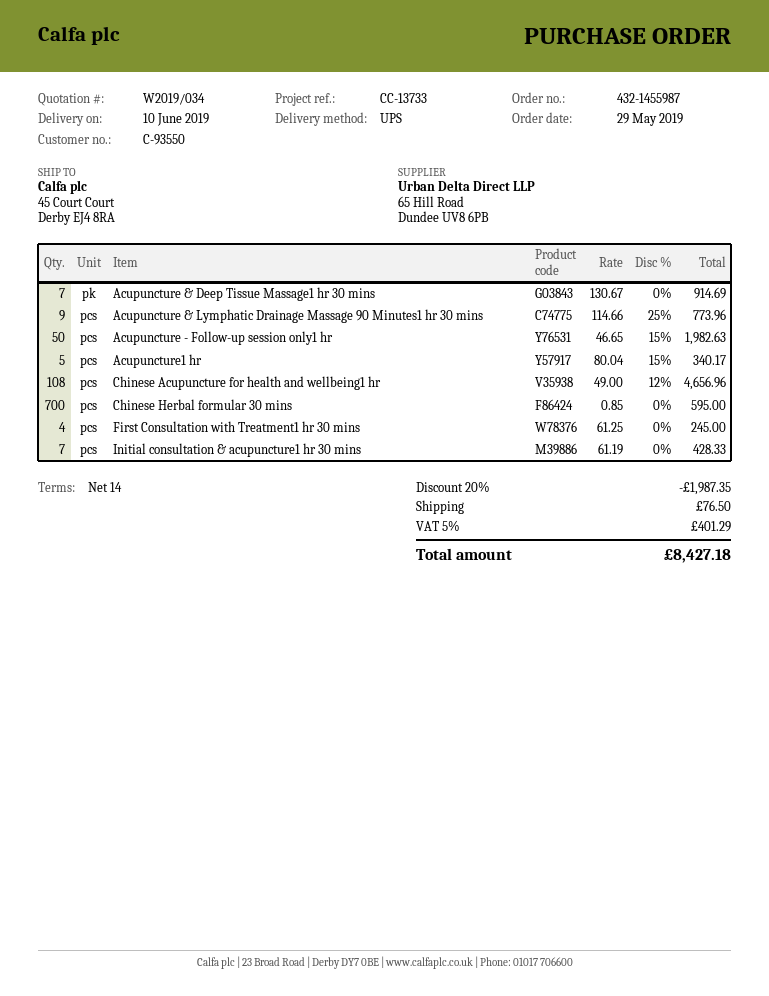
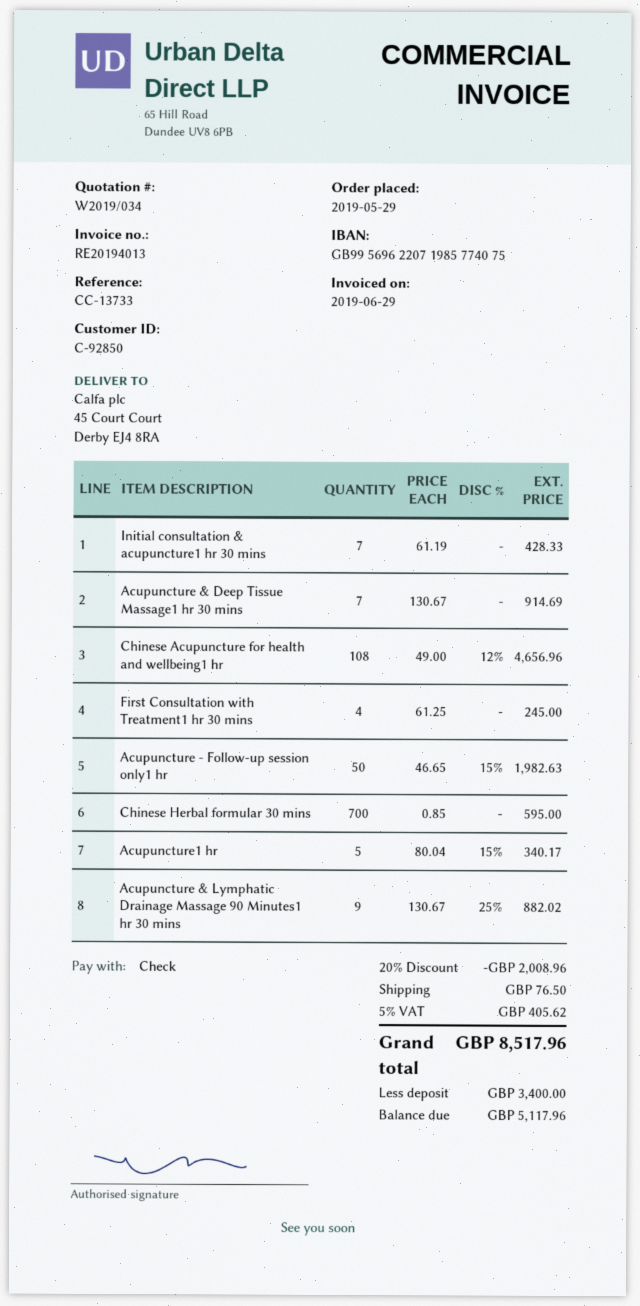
customer number: C-93550 -> C-92850
Acupuncture & Lymphatic Drainage Massage 90 Minutes1 hr 30 mins: 9 x 114.66 - 25% = 773.96 -> 9 x 130.67 - 25% = 882.02
discount: 20% = 1987.35 -> 20% = 2008.96
tax: 5% = 401.29 -> 5% = 405.62
total: 8427.18 -> 8517.96

